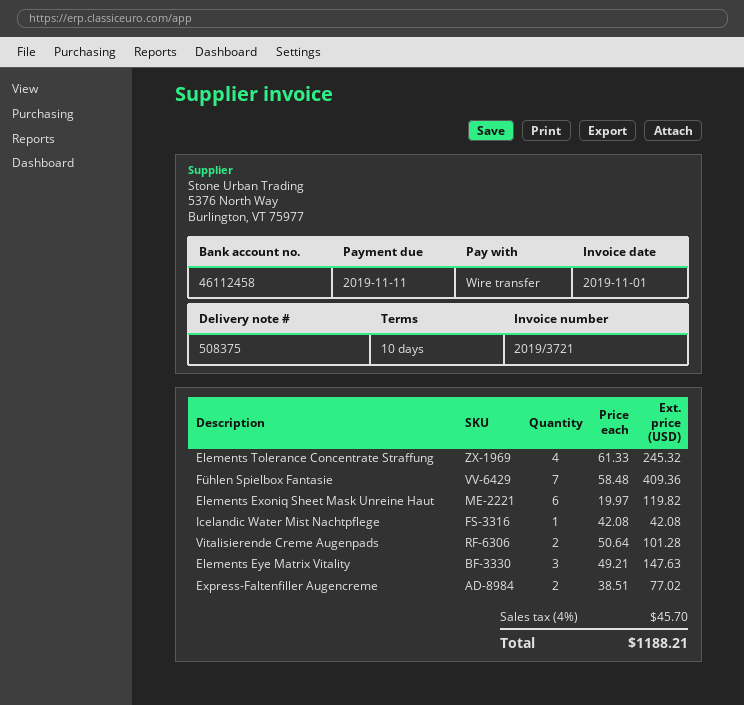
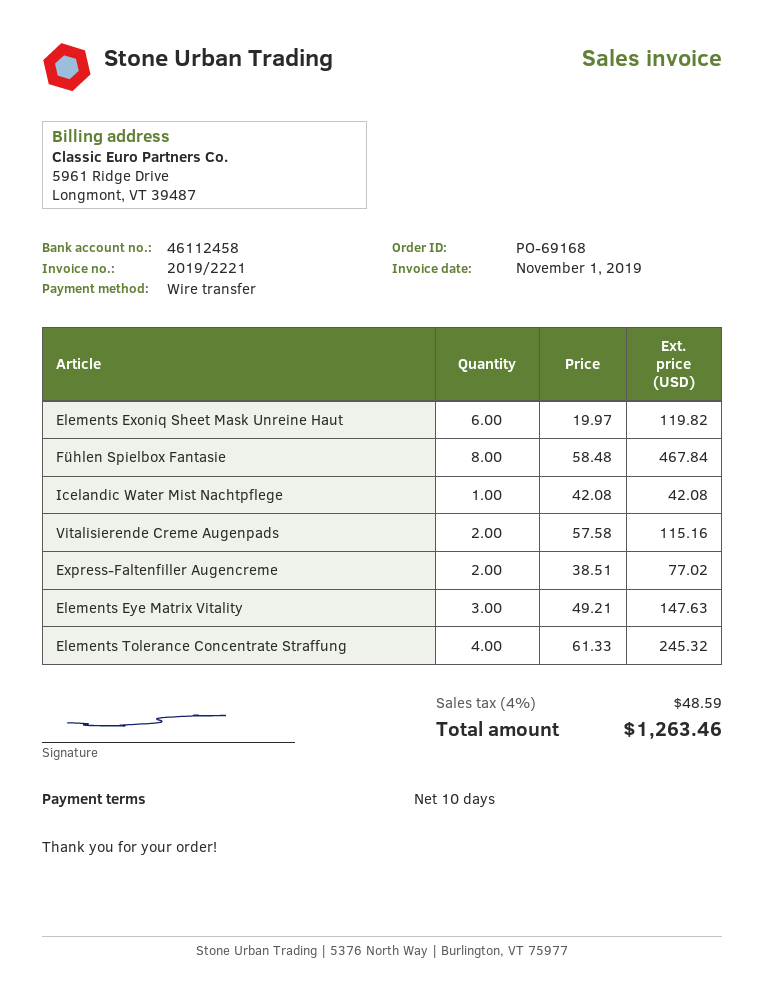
invoice number: 2019/3721 -> 2019/2221
Fühlen Spielbox Fantasie: 7 x 58.48 = 409.36 -> 8 x 58.48 = 467.84
Vitalisierende Creme Augenpads: 2 x 50.64 = 101.28 -> 2 x 57.58 = 115.16
tax: 4% = 45.70 -> 4% = 48.59
total: 1188.21 -> 1263.46

